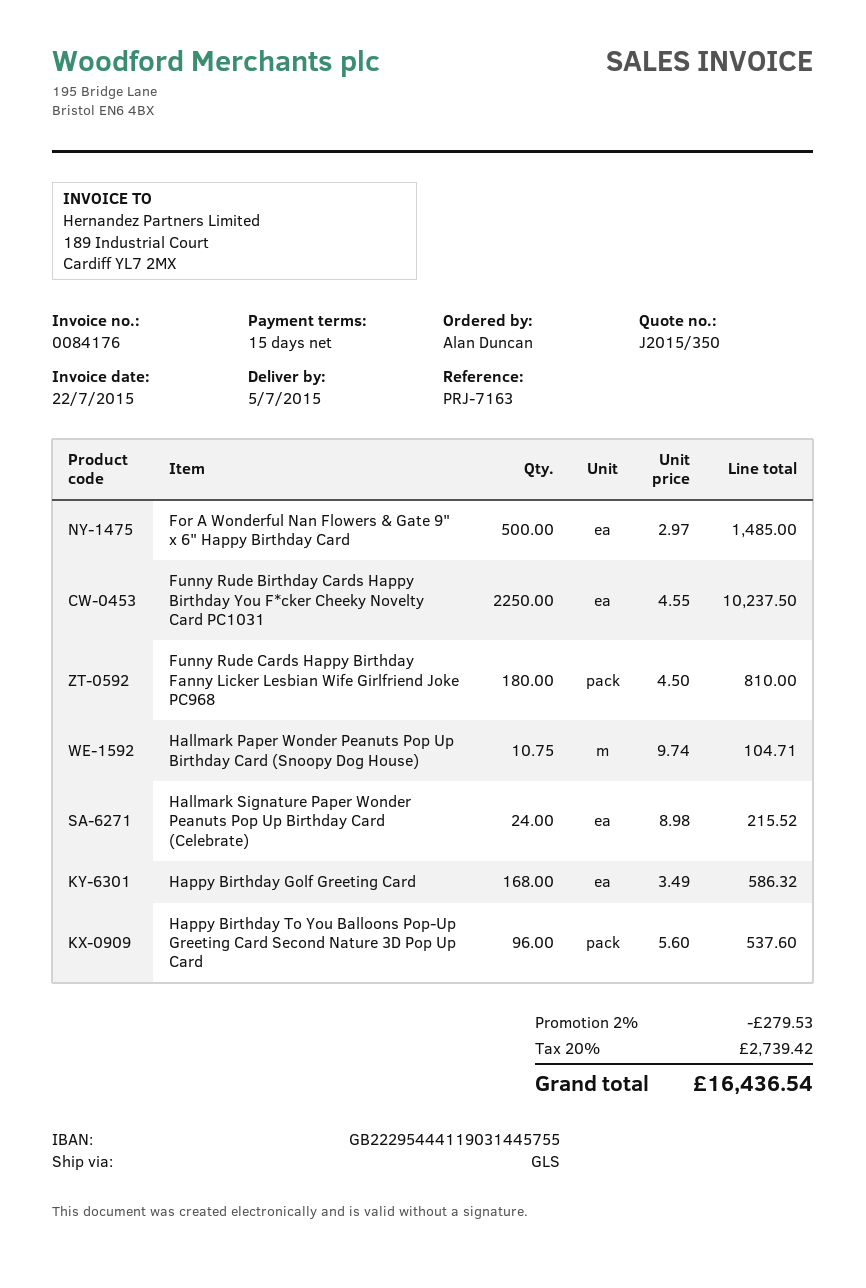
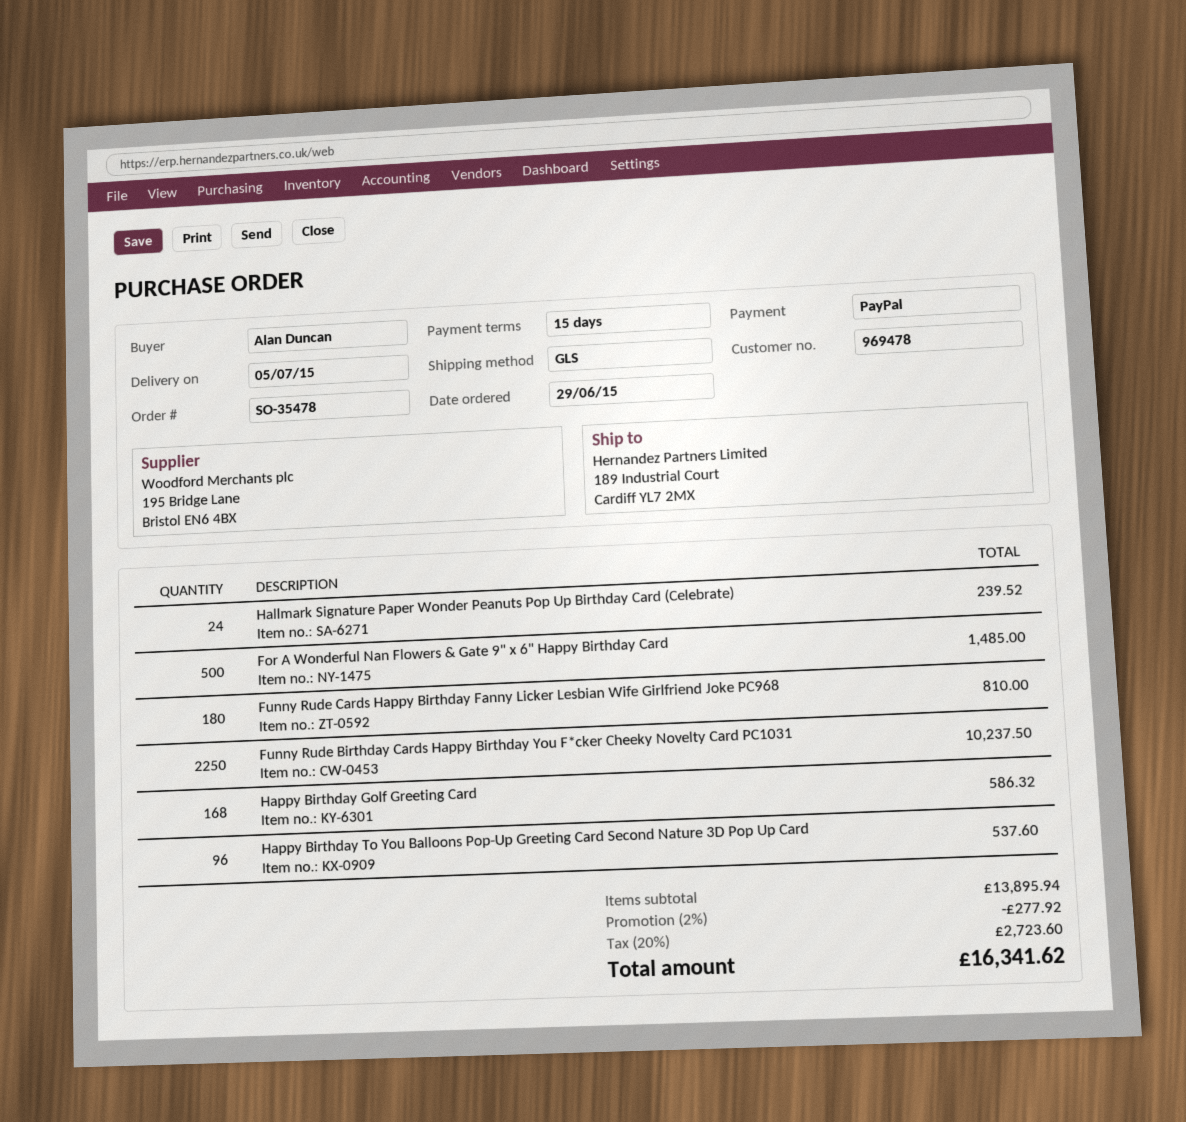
Hallmark Paper Wonder Peanuts Pop Up Birthday Card (Snoopy Dog House): 10.75 for 104.71 -> none
Hallmark Signature Paper Wonder Peanuts Pop Up Birthday Card (Celebrate): 24 for 215.52 -> 24 for 239.52
discount: 2% = 279.53 -> 2% = 277.92
tax: 20% = 2739.42 -> 20% = 2723.60
total: 16436.54 -> 16341.62

